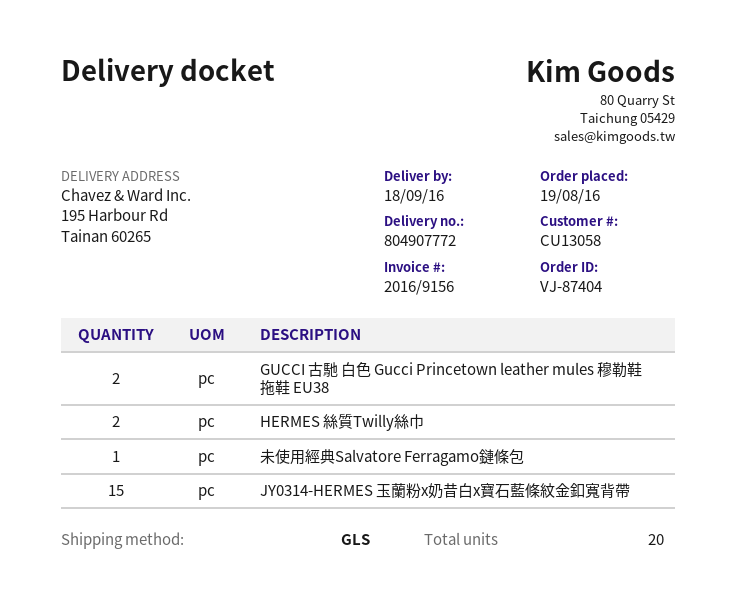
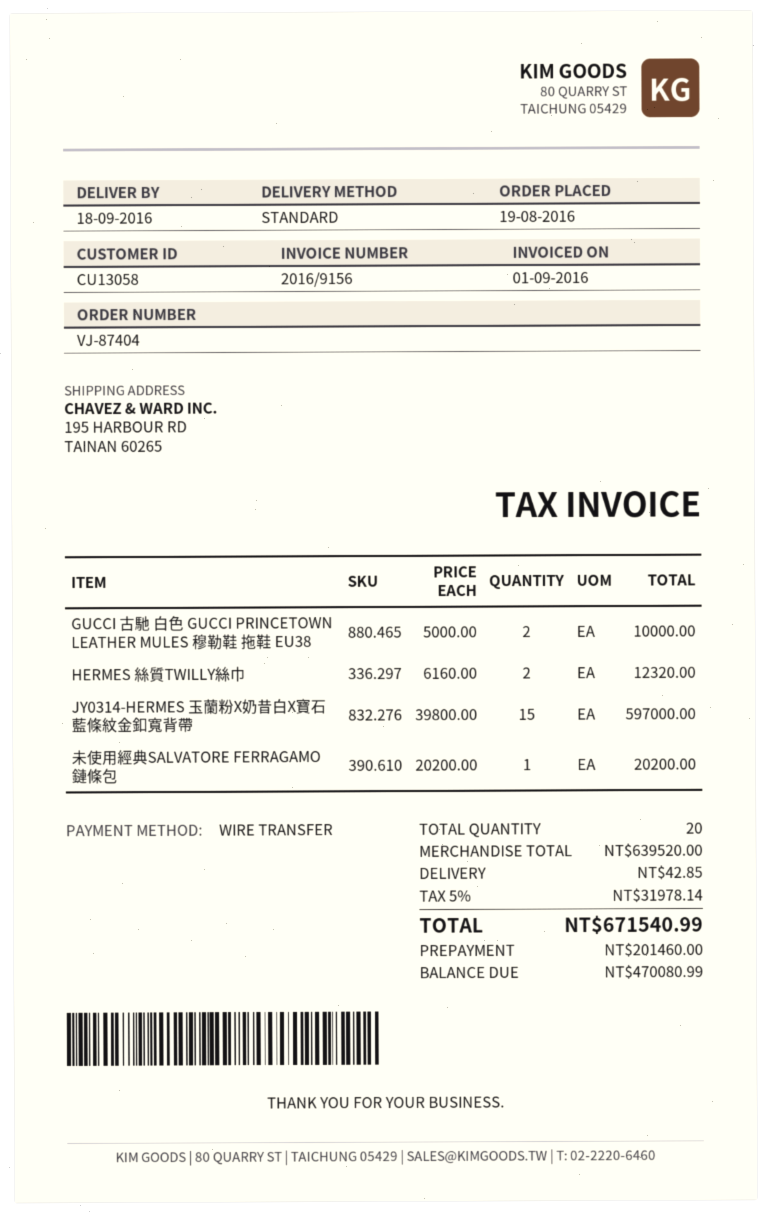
shipping method: GLS -> standard

